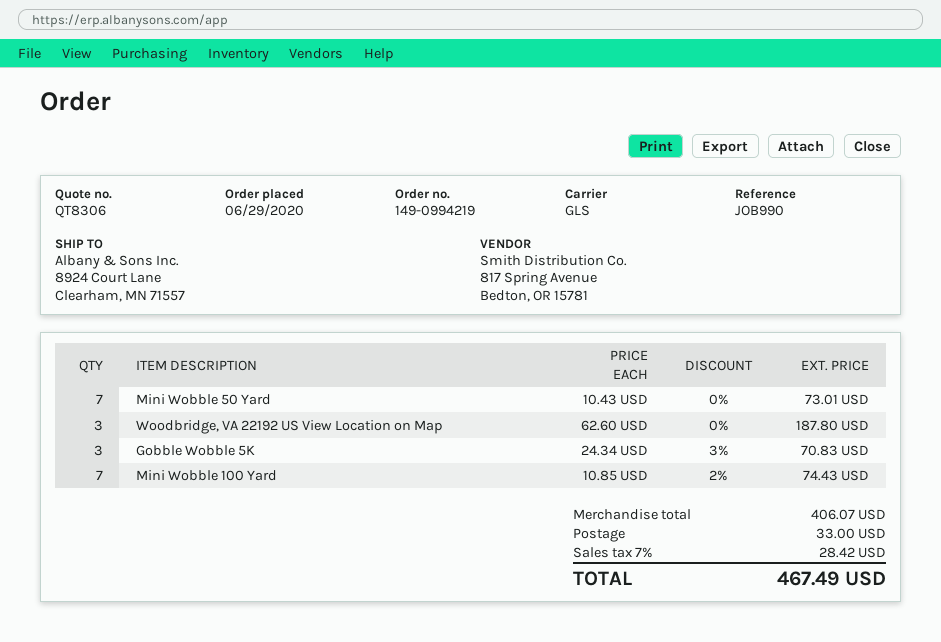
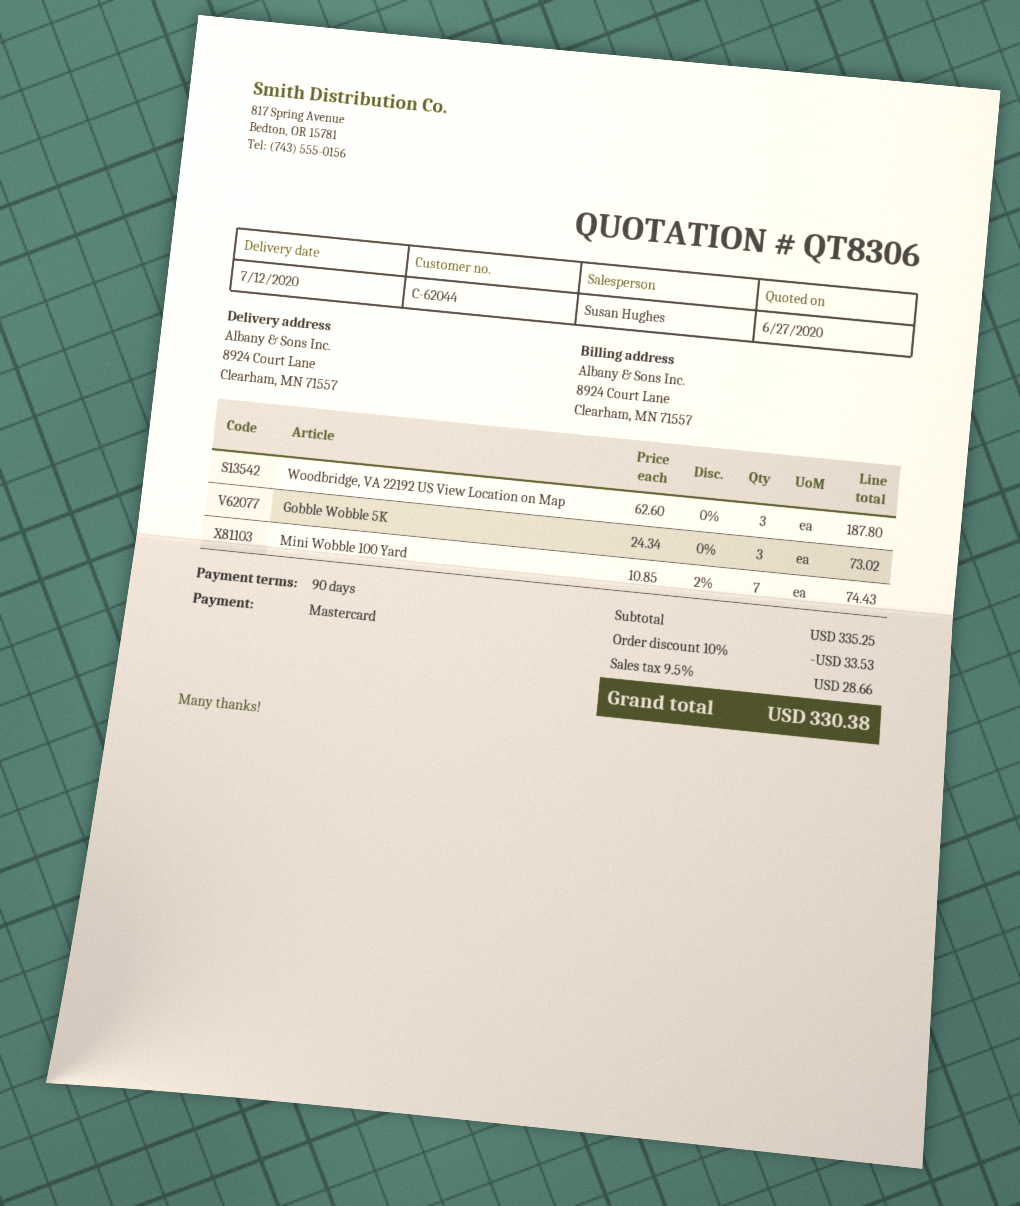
Mini Wobble 50 Yard: 7 x 10.43 = 73.01 -> none
Gobble Wobble 5K: 3 x 24.34 - 3% = 70.83 -> 3 x 24.34 = 73.02
subtotal: 406.07 -> 335.25
discount: none -> 10% = 33.53
shipping: 33.00 -> none
tax: 7% = 28.42 -> 9.5% = 28.66
total: 467.49 -> 330.38

